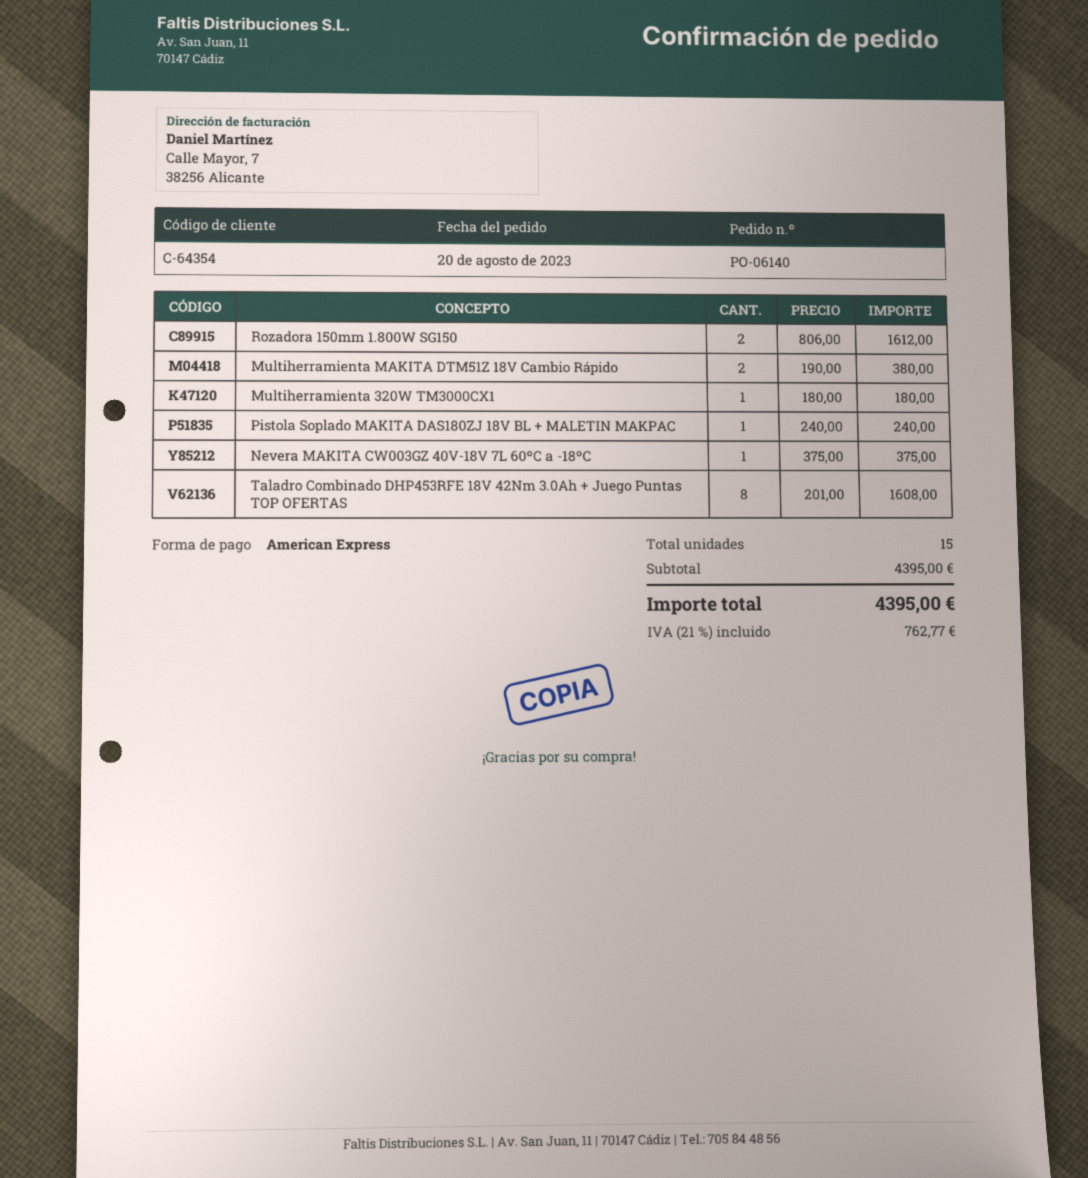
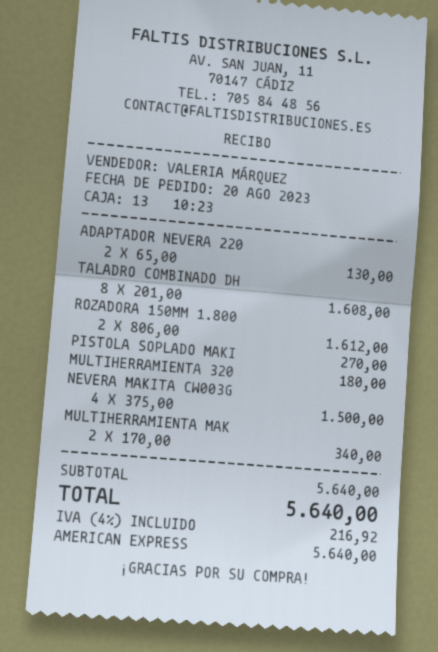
Multiherramienta MAKITA DTM51Z 18V Cambio Rápido: 2 x 190.00 = 380.00 -> 2 x 170.00 = 340.00
Pistola Soplado MAKITA DAS180ZJ 18V BL + MALETIN MAKPAC: 1 x 240.00 = 240.00 -> 1 x 270.00 = 270.00
Nevera MAKITA CW003GZ 40V-18V 7L 60ºC a -18ºC: 1 x 375.00 = 375.00 -> 4 x 375.00 = 1500.00
ADAPTADOR NEVERA 220: none -> 2 x 65.00 = 130.00
subtotal: 4395.00 -> 5640.00
tax: 21% = 762.77 -> 4% = 216.92
total: 4395.00 -> 5640.00

